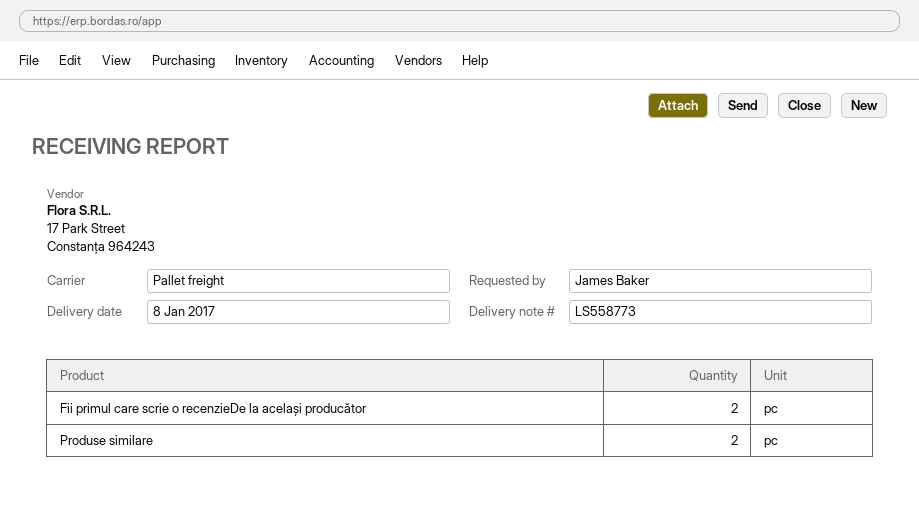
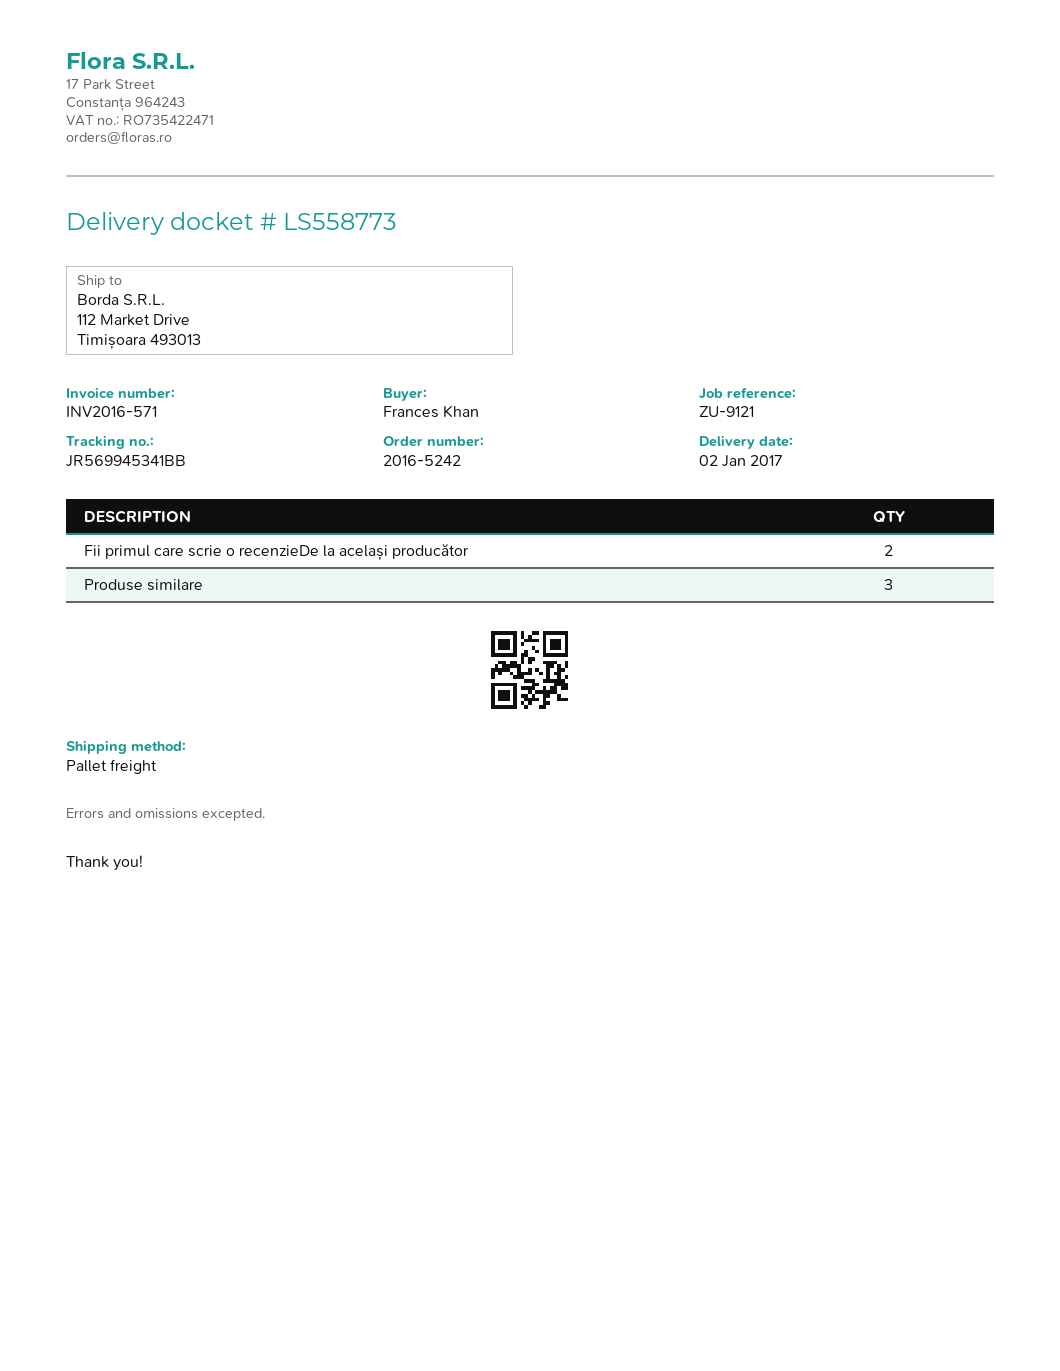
delivery date: 2017-01-08 -> 2017-01-02
ordered by: James Baker -> Frances Khan
Produse similare: 2 -> 3

